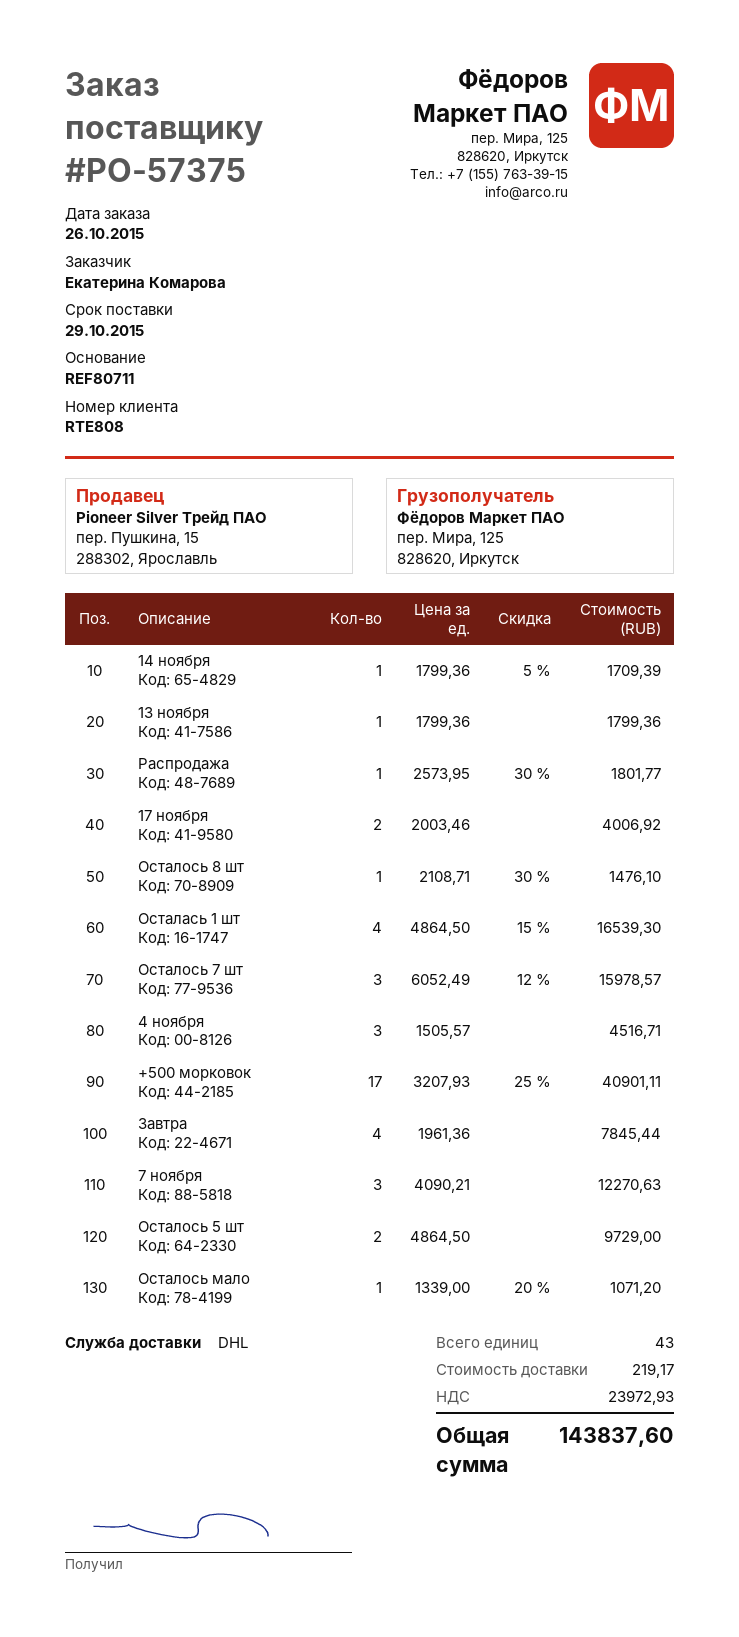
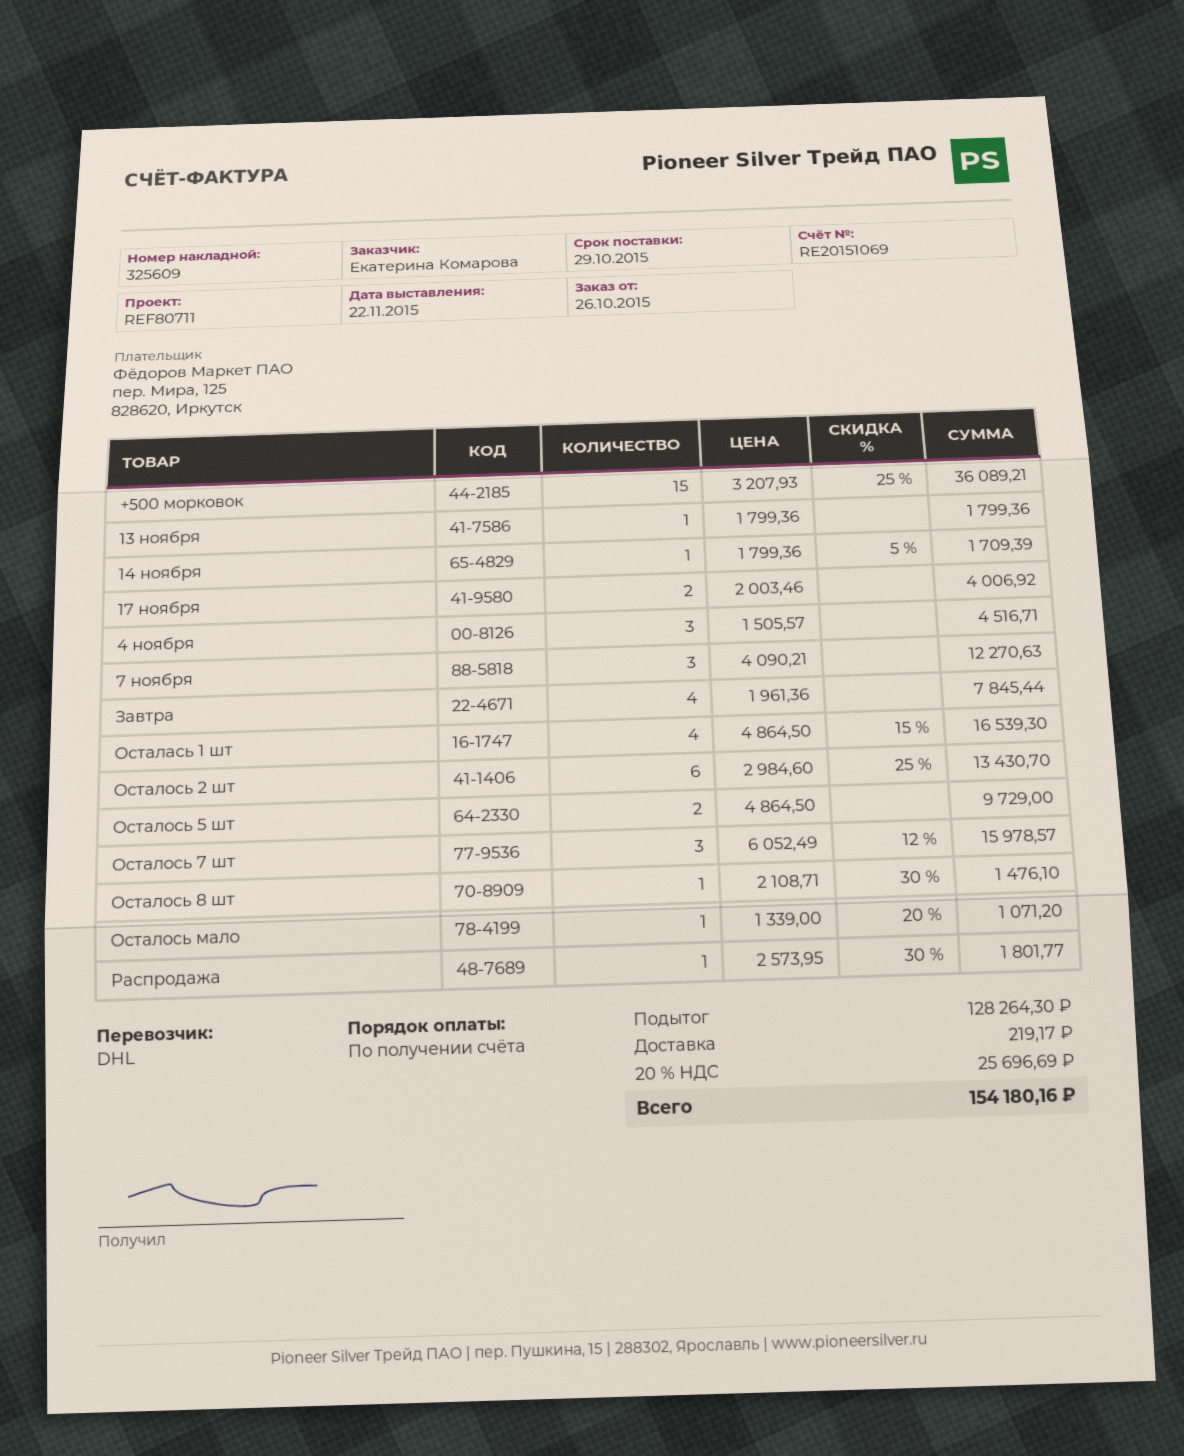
+500 морковок: 17 x 3207.93 - 25% = 40901.11 -> 15 x 3207.93 - 25% = 36089.21
Осталось 2 шт: none -> 6 x 2984.60 - 25% = 13430.70
tax: 23972.93 -> 25696.69
total: 143837.60 -> 154180.16

